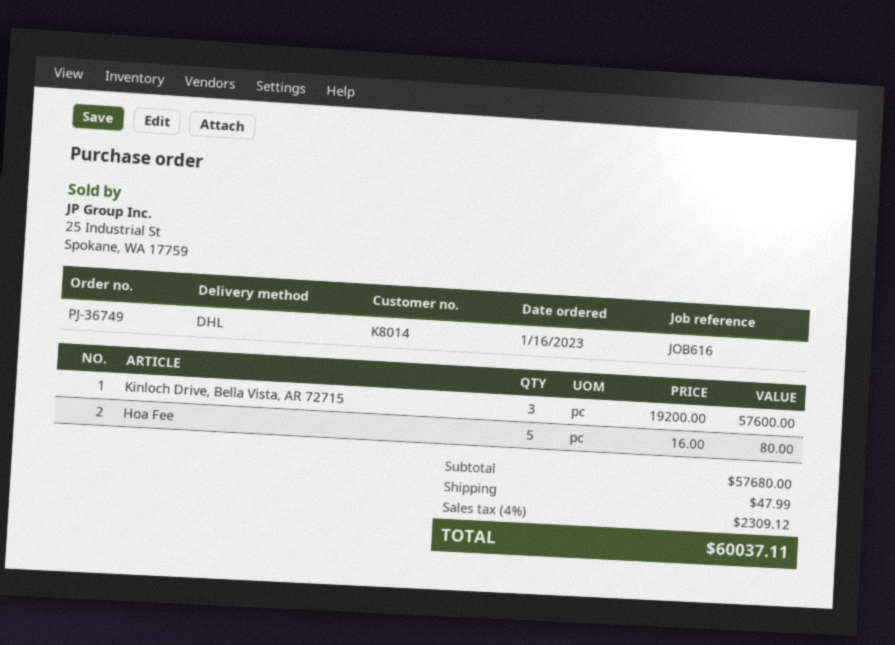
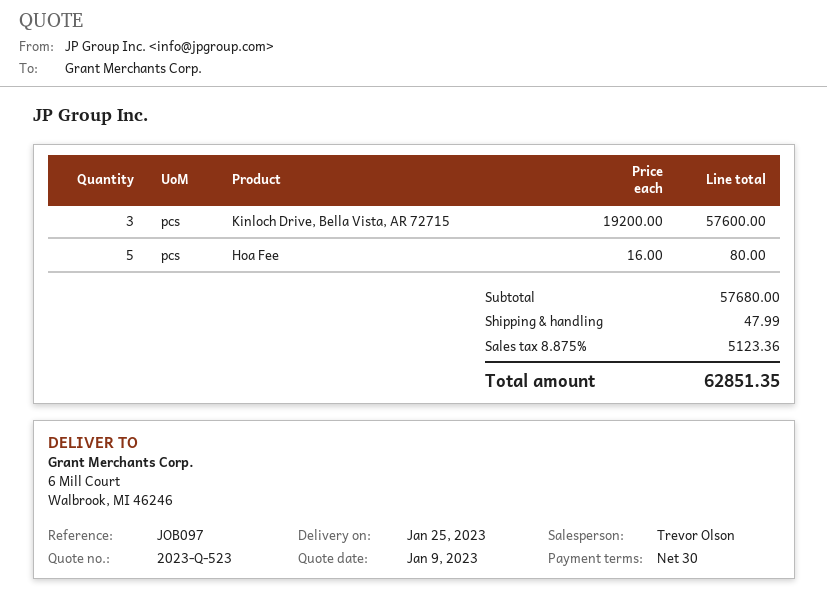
reference: JOB616 -> JOB097
tax: 4% = 2309.12 -> 8.875% = 5123.36
total: 60037.11 -> 62851.35

